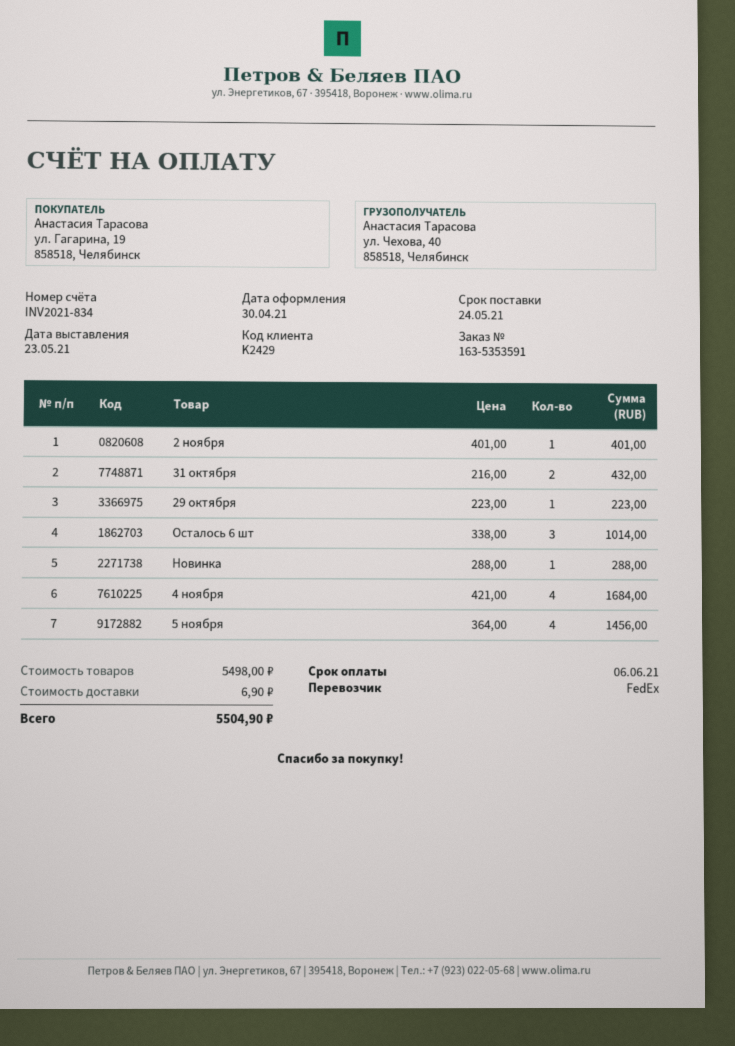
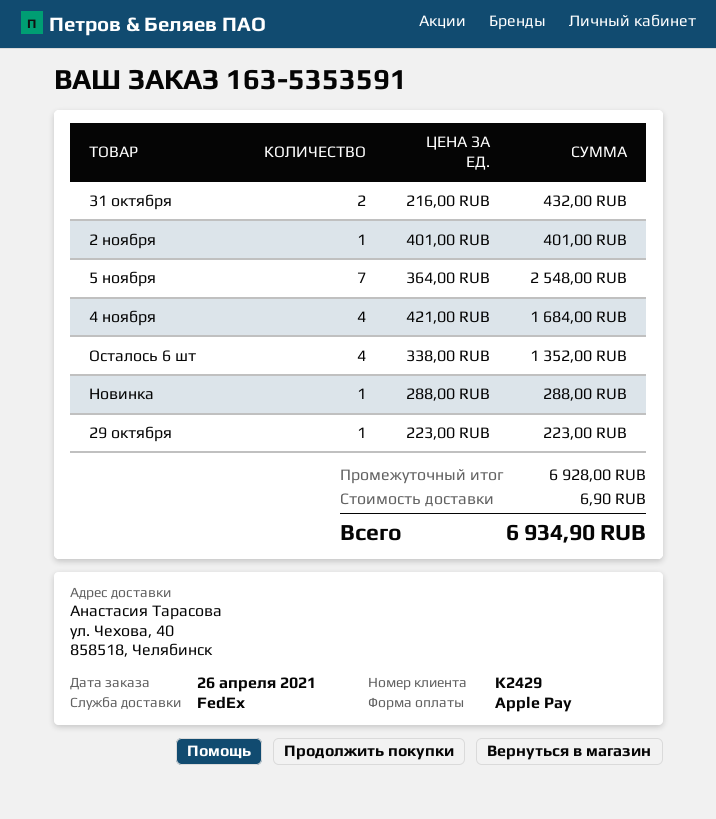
order date: 2021-04-30 -> 2021-04-26
Осталось 6 шт: 3 x 338.00 = 1014.00 -> 4 x 338.00 = 1352.00
5 ноября: 4 x 364.00 = 1456.00 -> 7 x 364.00 = 2548.00
subtotal: 5498.00 -> 6928.00
total: 5504.90 -> 6934.90

